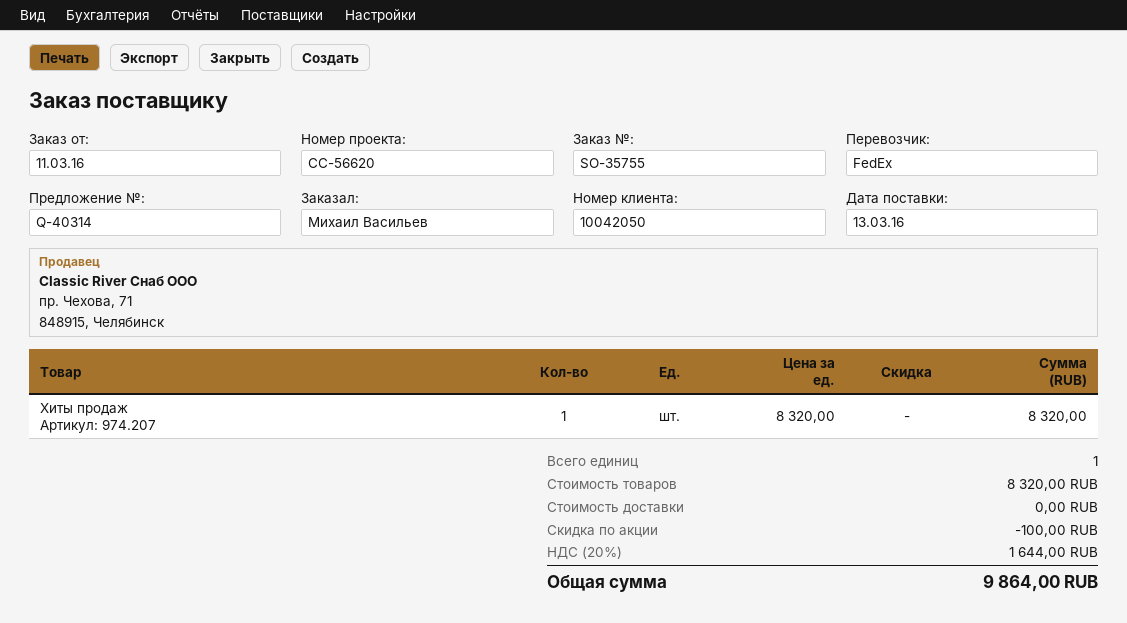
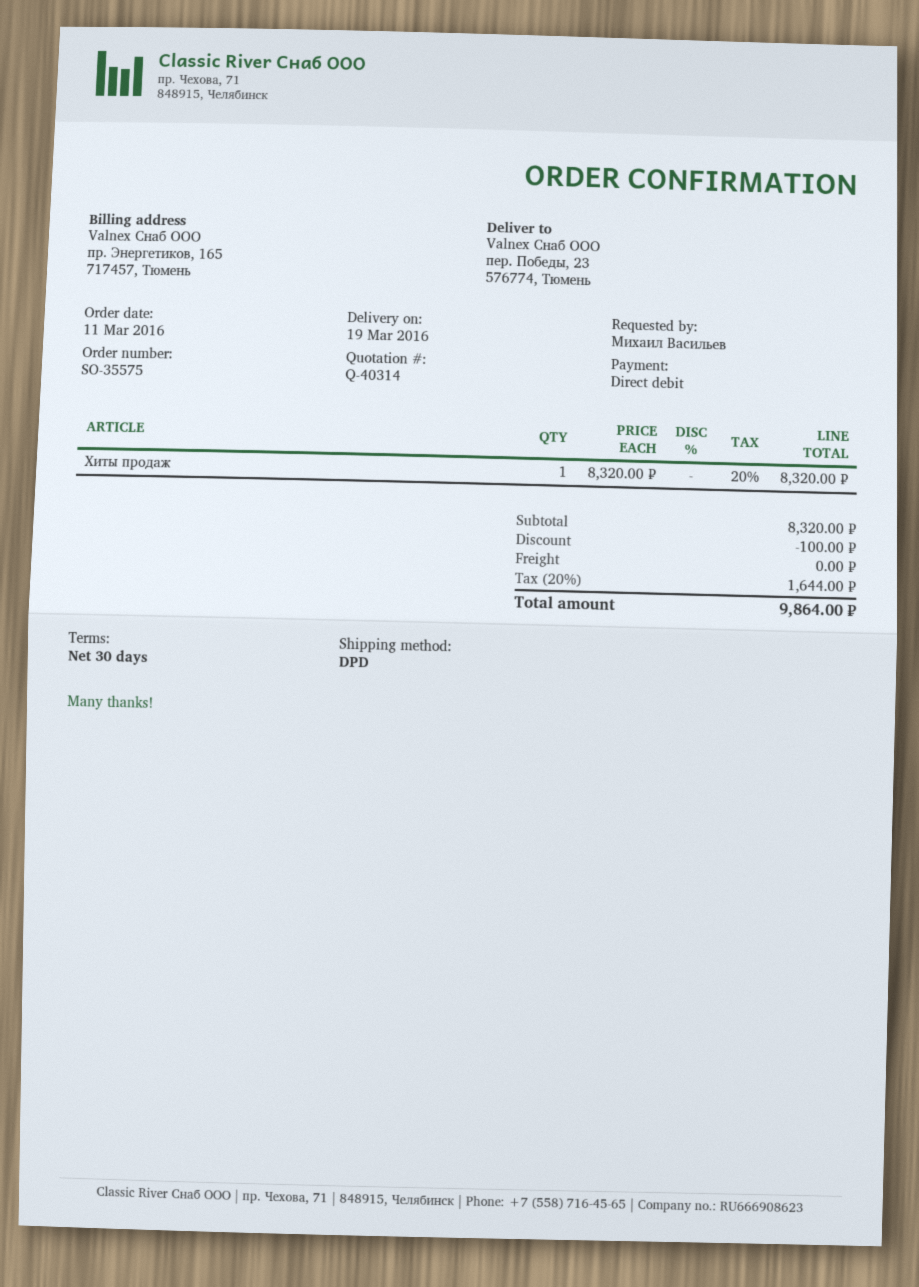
order number: SO-35755 -> SO-35575
delivery date: 2016-03-13 -> 2016-03-19
shipping method: FedEx -> DPD

